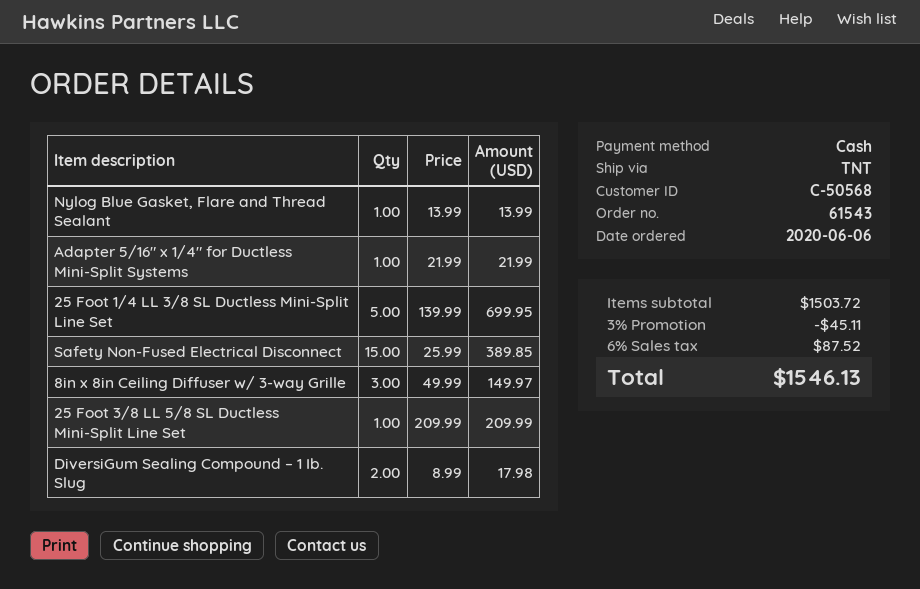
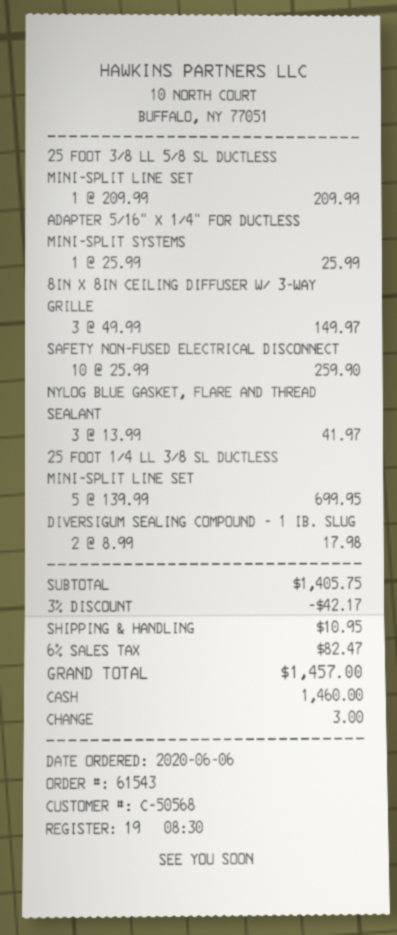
Nylog Blue Gasket, Flare and Thread Sealant: 1 x 13.99 = 13.99 -> 3 x 13.99 = 41.97
Adapter 5/16" x 1/4" for Ductless Mini-Split Systems: 1 x 21.99 = 21.99 -> 1 x 25.99 = 25.99
Safety Non-Fused Electrical Disconnect: 15 x 25.99 = 389.85 -> 10 x 25.99 = 259.90
subtotal: 1503.72 -> 1405.75
discount: 3% = 45.11 -> 3% = 42.17
shipping: none -> 10.95
tax: 6% = 87.52 -> 6% = 82.47
total: 1546.13 -> 1457.00

